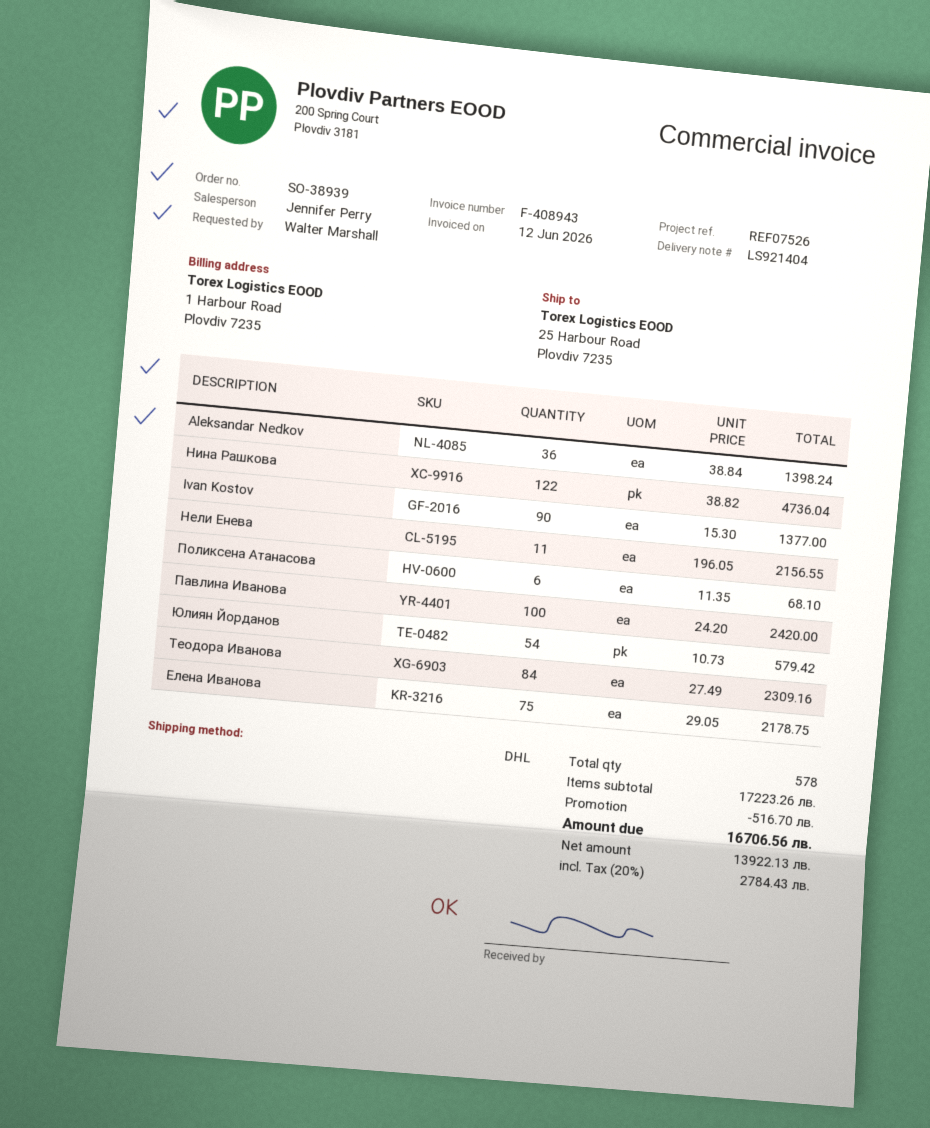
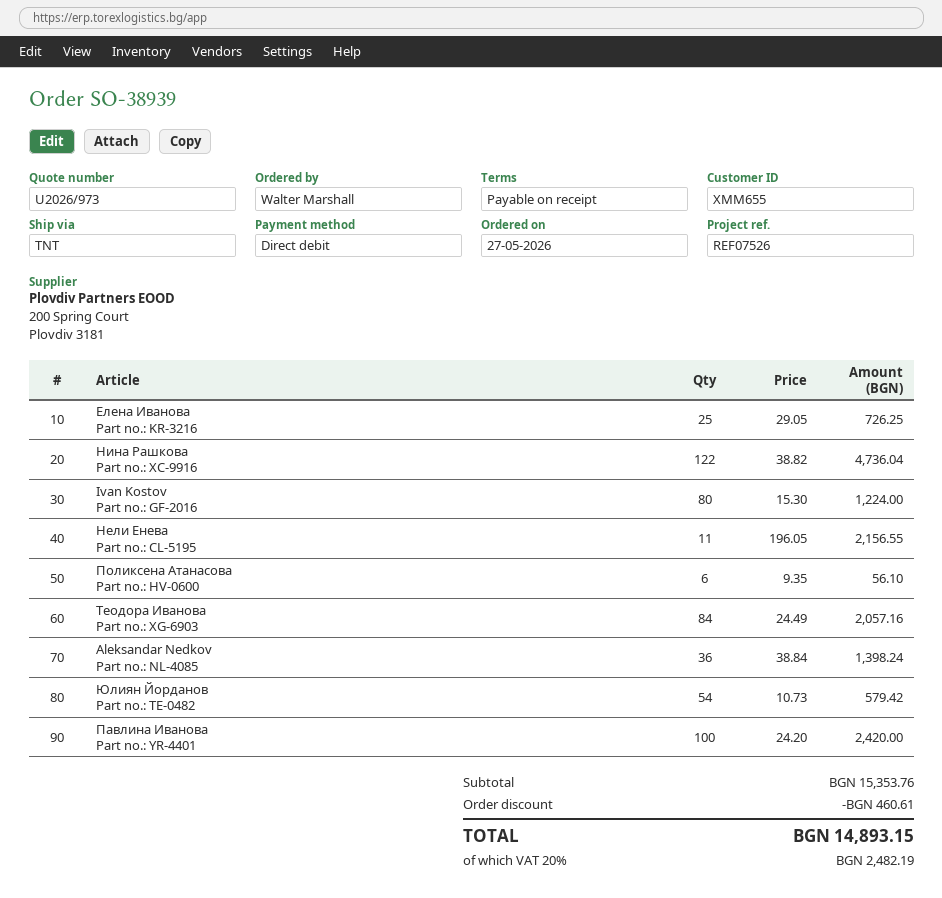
shipping method: DHL -> TNT
Ivan Kostov: 90 x 15.30 = 1377.00 -> 80 x 15.30 = 1224.00
Поликсена Атанасова: 6 x 11.35 = 68.10 -> 6 x 9.35 = 56.10
Теодора Иванова: 84 x 27.49 = 2309.16 -> 84 x 24.49 = 2057.16
Елена Иванова: 75 x 29.05 = 2178.75 -> 25 x 29.05 = 726.25
subtotal: 17223.26 -> 15353.76
discount: 516.70 -> 460.61
tax: 20% = 2784.43 -> 20% = 2482.19
total: 16706.56 -> 14893.15

